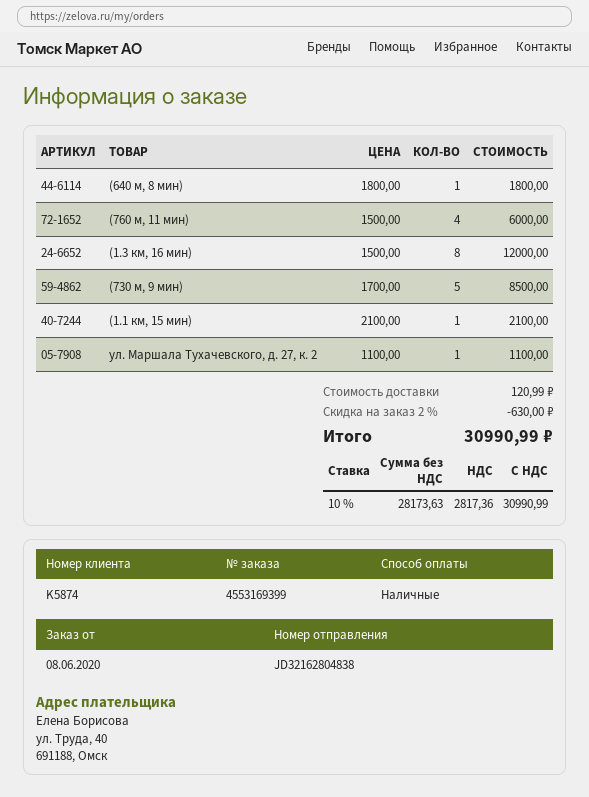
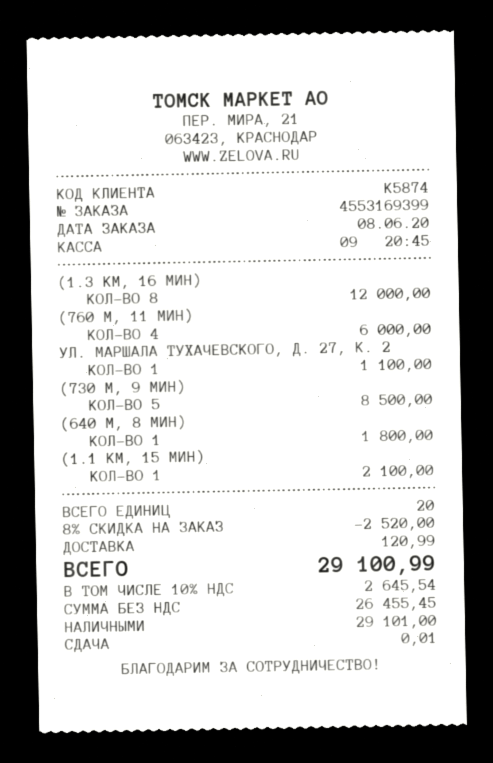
discount: 2% = 630.00 -> 8% = 2520.00
net: 28173.63 -> 26455.45
tax: 10% = 2817.36 -> 10% = 2645.54
total: 30990.99 -> 29100.99

